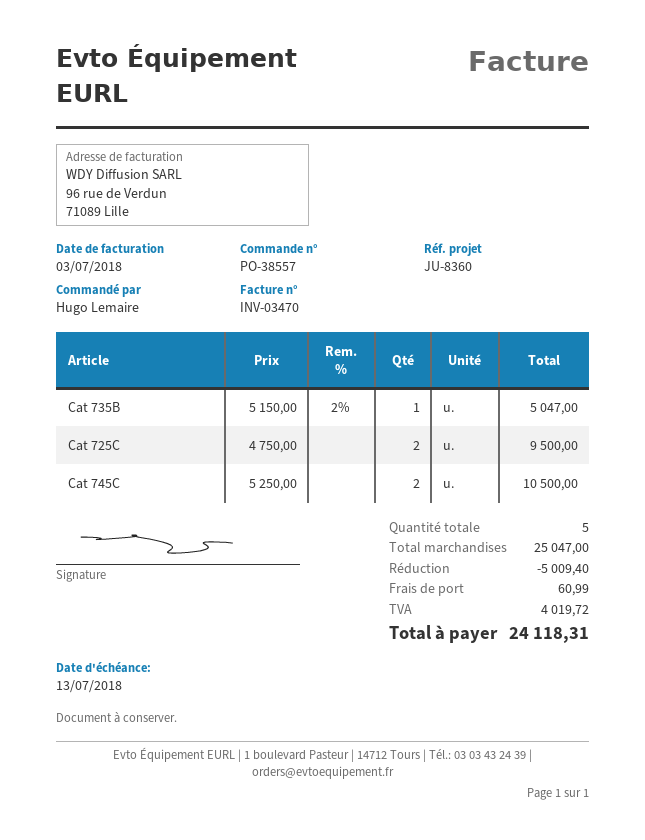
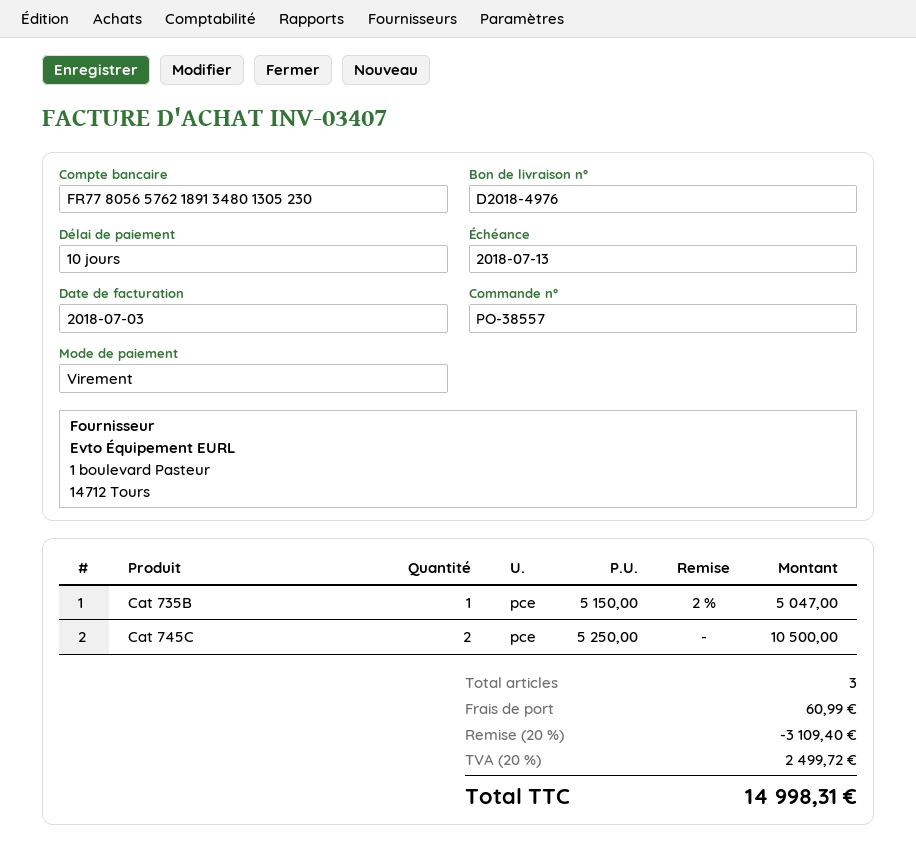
invoice number: INV-03470 -> INV-03407
Cat 725C: 2 x 4750.00 = 9500.00 -> none
total quantity: 5 -> 3
discount: 5009.40 -> 3109.40
tax: 4019.72 -> 2499.72
total: 24118.31 -> 14998.31

